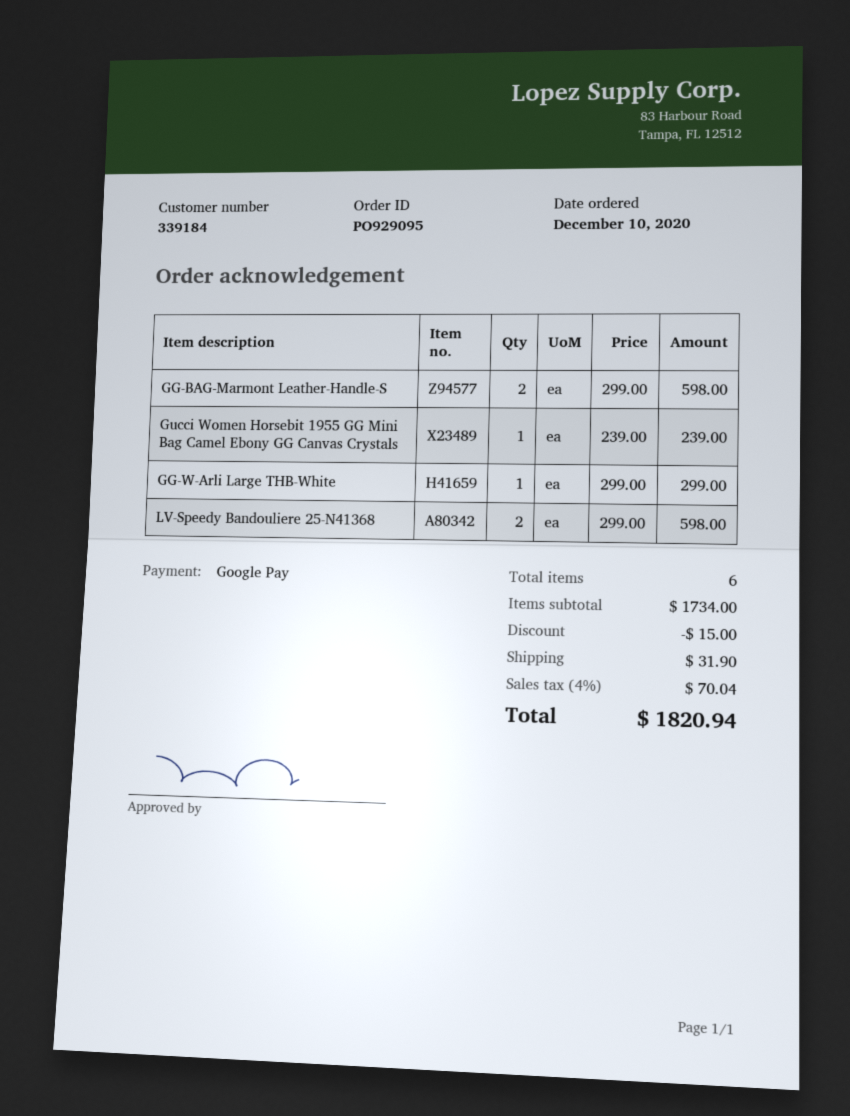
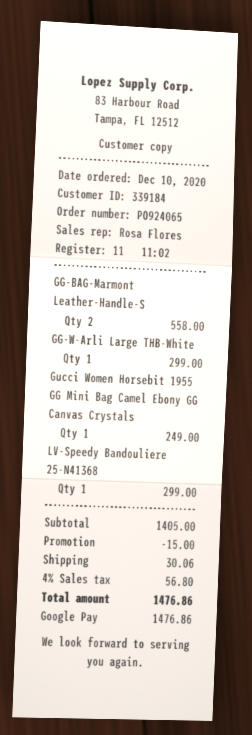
order number: PO929095 -> PO924065
GG-BAG-Marmont Leather-Handle-S: 2 for 598.00 -> 2 for 558.00
Gucci Women Horsebit 1955 GG Mini Bag Camel Ebony GG Canvas Crystals: 1 for 239.00 -> 1 for 249.00
LV-Speedy Bandouliere 25-N41368: 2 for 598.00 -> 1 for 299.00
subtotal: 1734.00 -> 1405.00
shipping: 31.90 -> 30.06
tax: 4% = 70.04 -> 4% = 56.80
total: 1820.94 -> 1476.86

